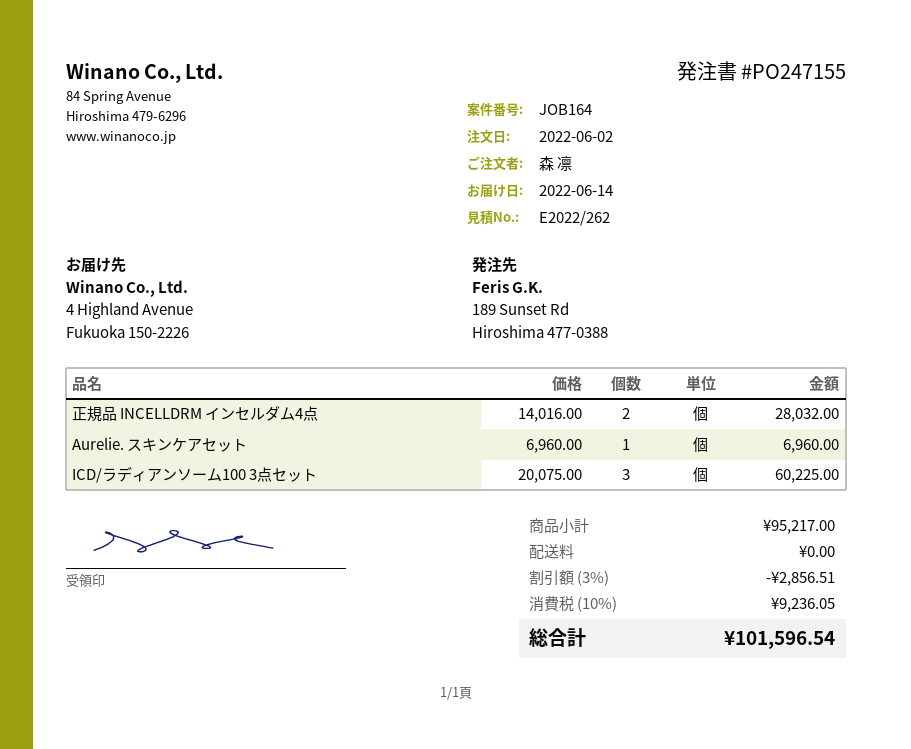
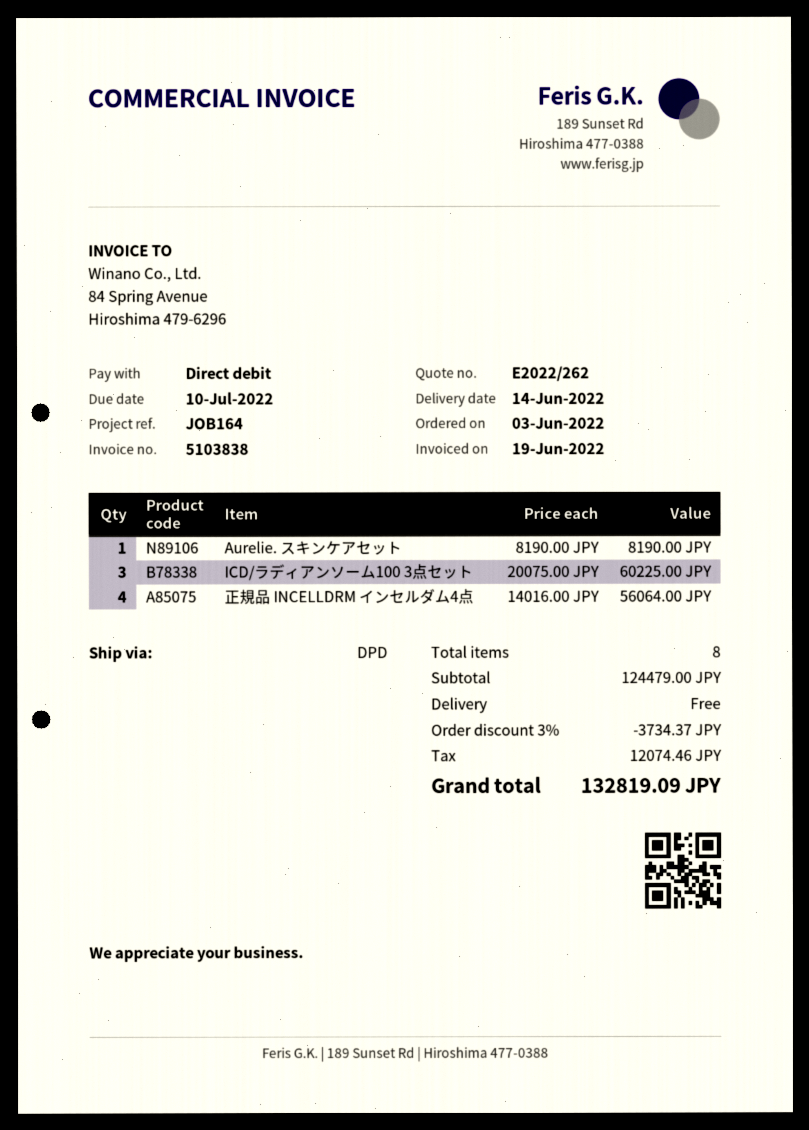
order date: 2022-06-02 -> 2022-06-03
正規品 INCELLDRM インセルダム4点: 2 x 14016.00 = 28032.00 -> 4 x 14016.00 = 56064.00
Aurelie. スキンケアセット: 1 x 6960.00 = 6960.00 -> 1 x 8190.00 = 8190.00
subtotal: 95217.00 -> 124479.00
discount: 3% = 2856.51 -> 3% = 3734.37
tax: 9236.05 -> 12074.46
total: 101596.54 -> 132819.09

